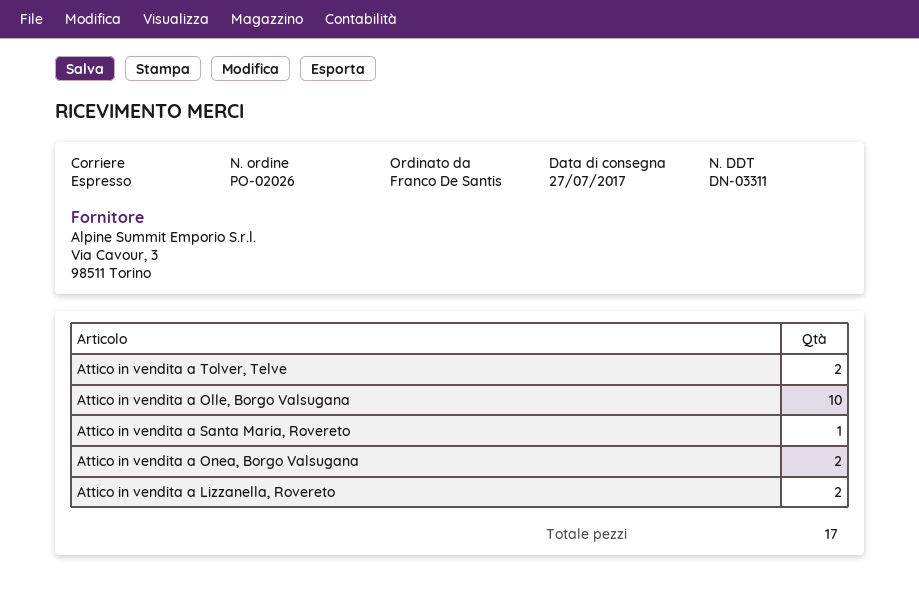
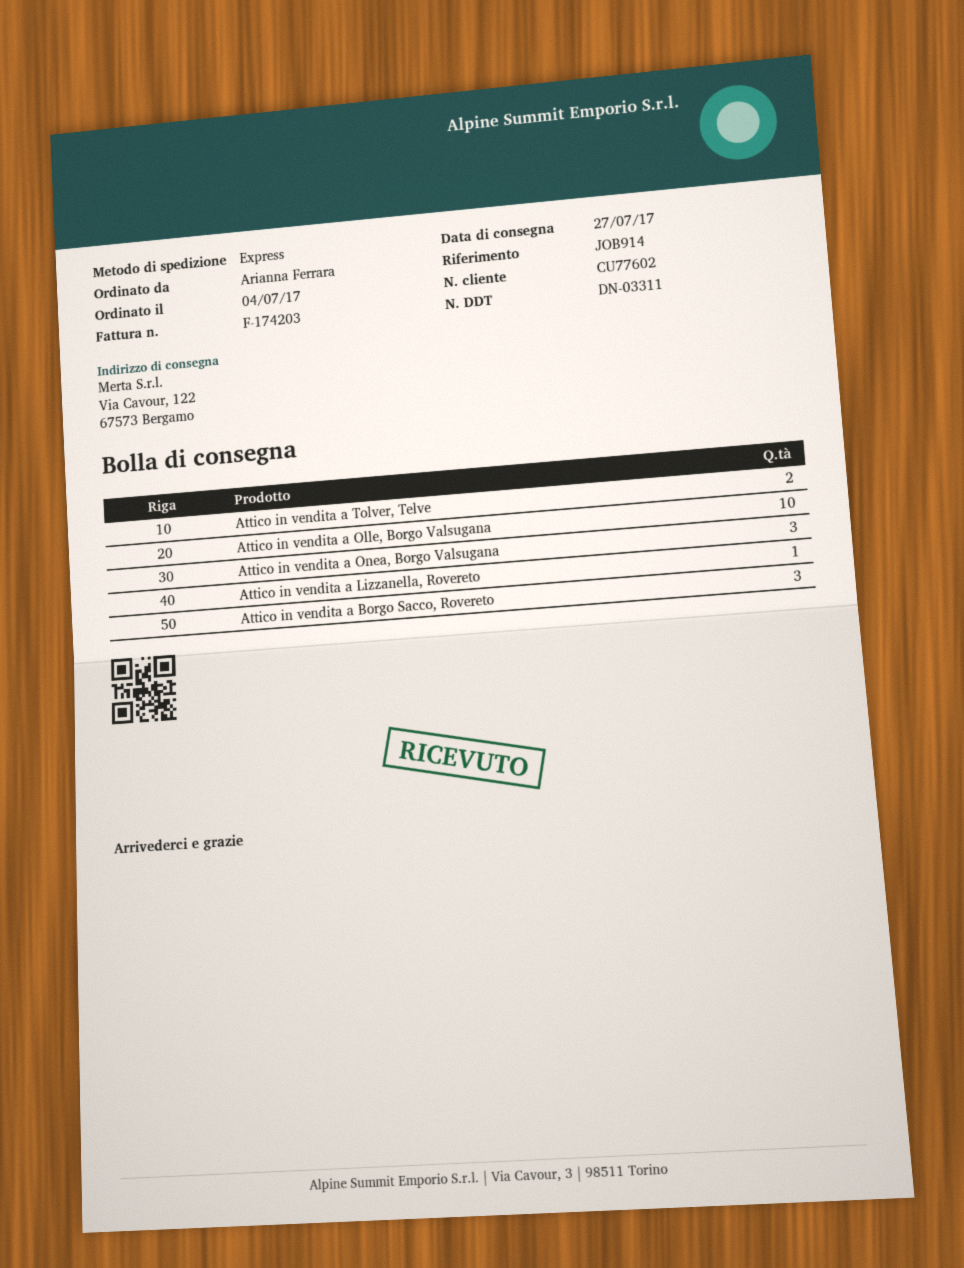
ordered by: Franco De Santis -> Arianna Ferrara
Attico in vendita a Santa Maria, Rovereto: 1 -> none
Attico in vendita a Onea, Borgo Valsugana: 2 -> 3
Attico in vendita a Lizzanella, Rovereto: 2 -> 1
Attico in vendita a Borgo Sacco, Rovereto: none -> 3

